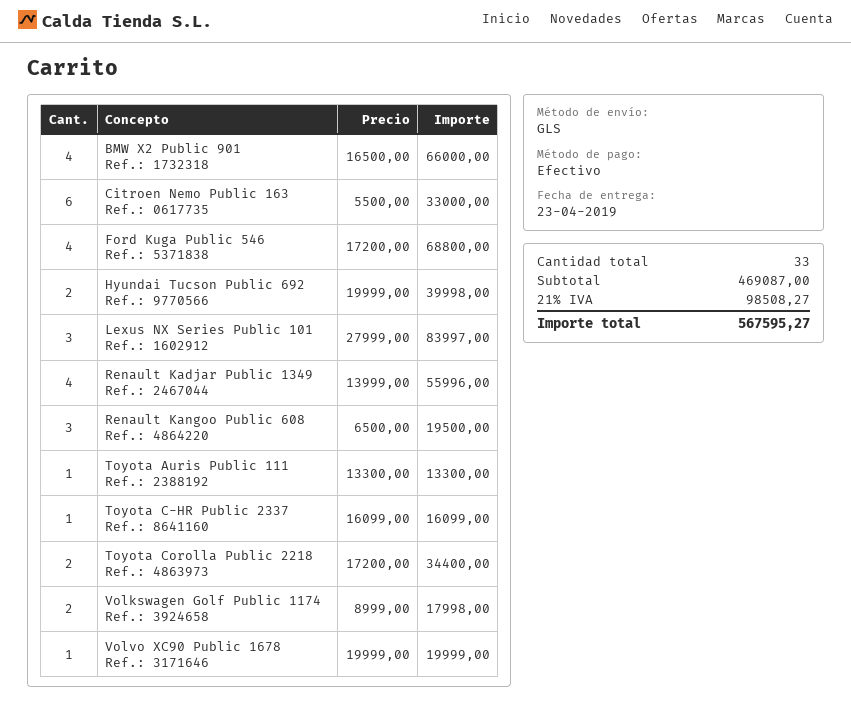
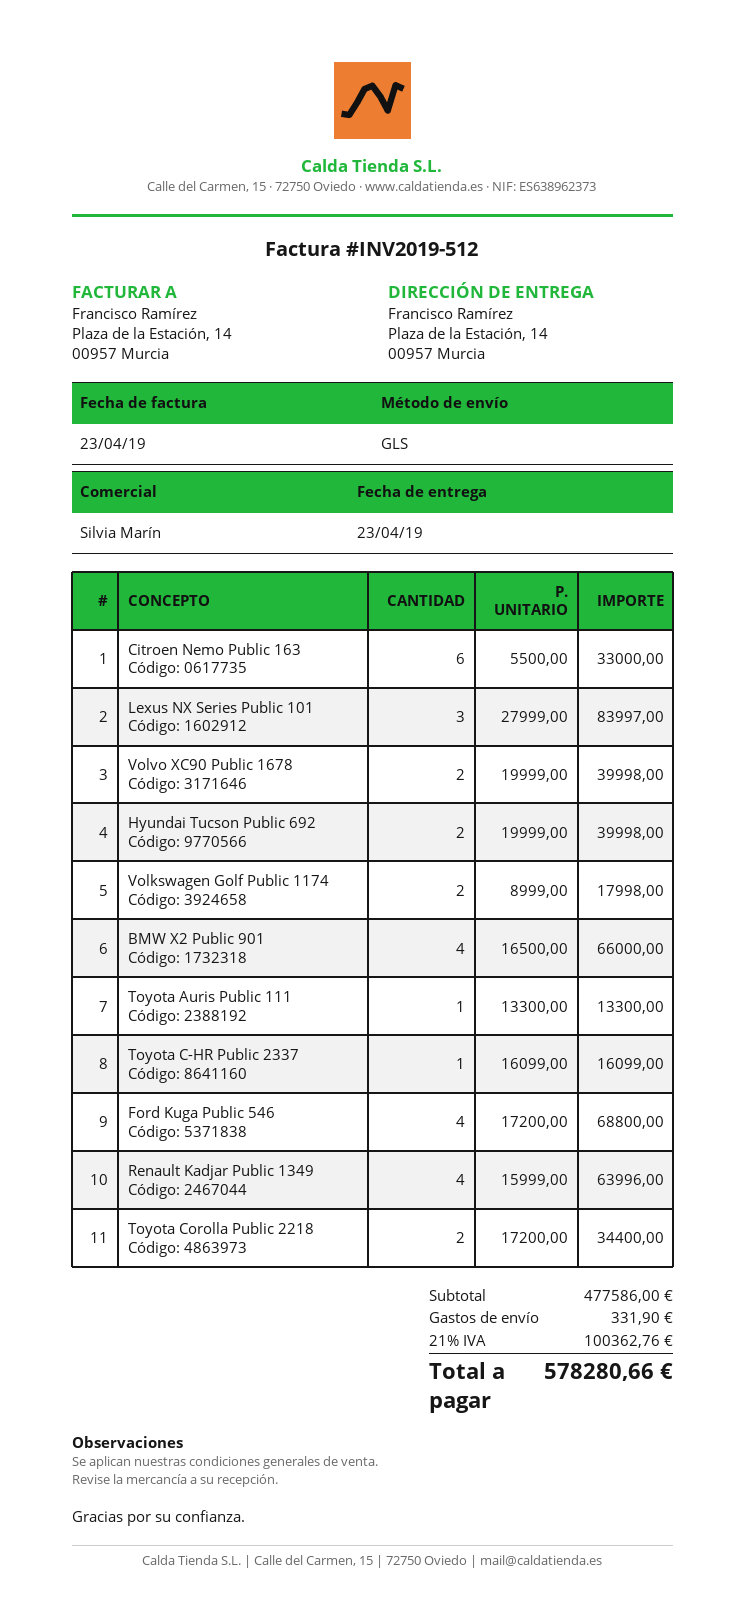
Renault Kadjar Public 1349: 4 x 13999.00 = 55996.00 -> 4 x 15999.00 = 63996.00
Renault Kangoo Public 608: 3 x 6500.00 = 19500.00 -> none
Volvo XC90 Public 1678: 1 x 19999.00 = 19999.00 -> 2 x 19999.00 = 39998.00
subtotal: 469087.00 -> 477586.00
shipping: none -> 331.90
tax: 21% = 98508.27 -> 21% = 100362.76
total: 567595.27 -> 578280.66

